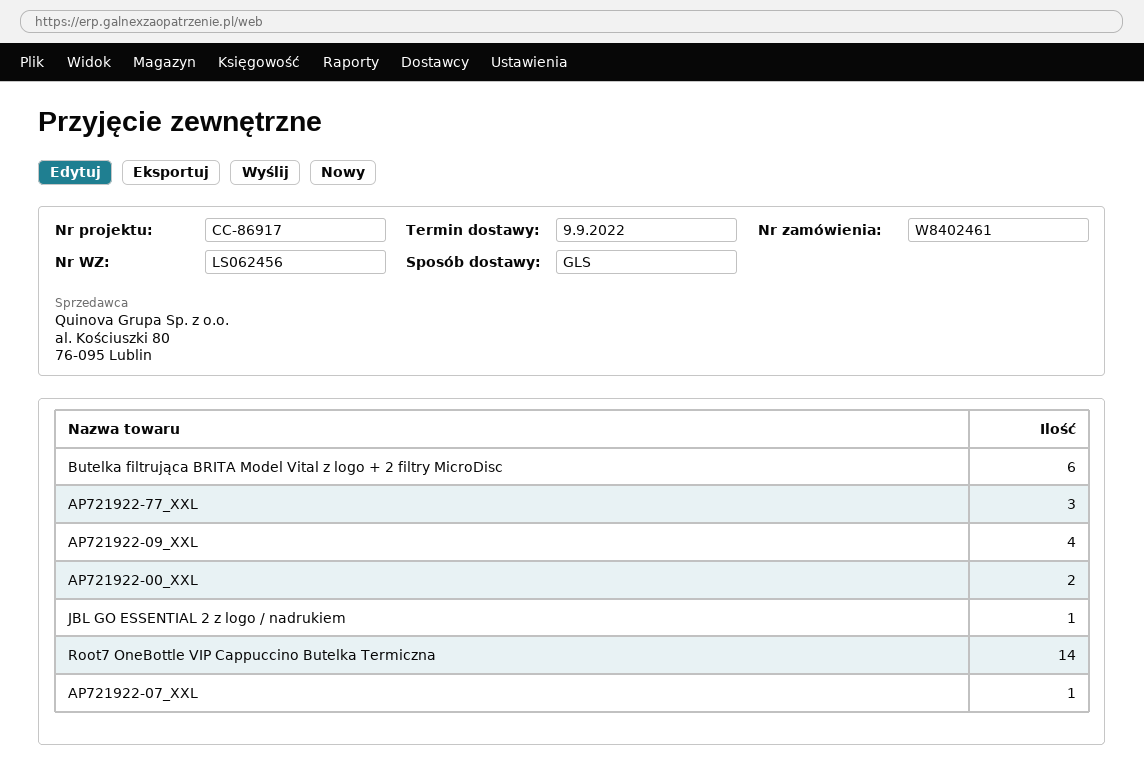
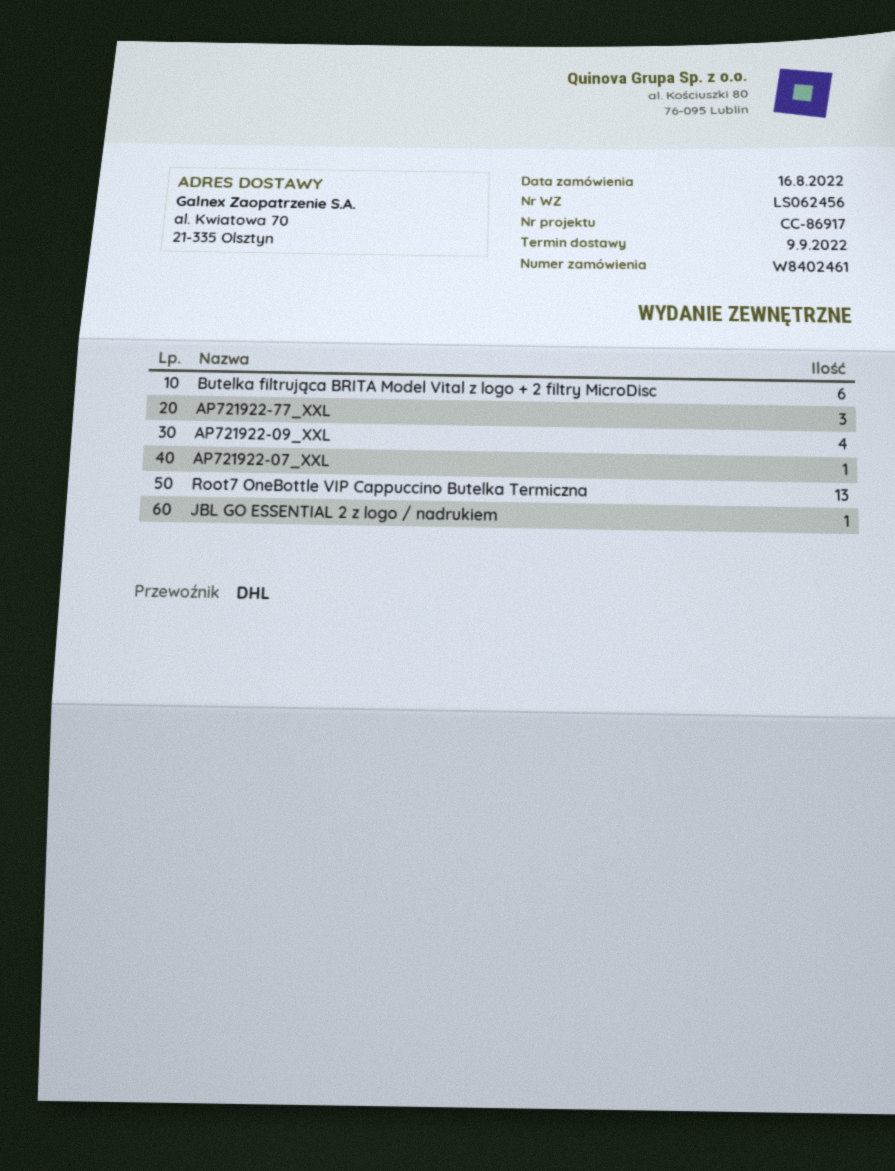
shipping method: GLS -> DHL
AP721922-00_XXL: 2 -> none
Root7 OneBottle VIP Cappuccino Butelka Termiczna: 14 -> 13

